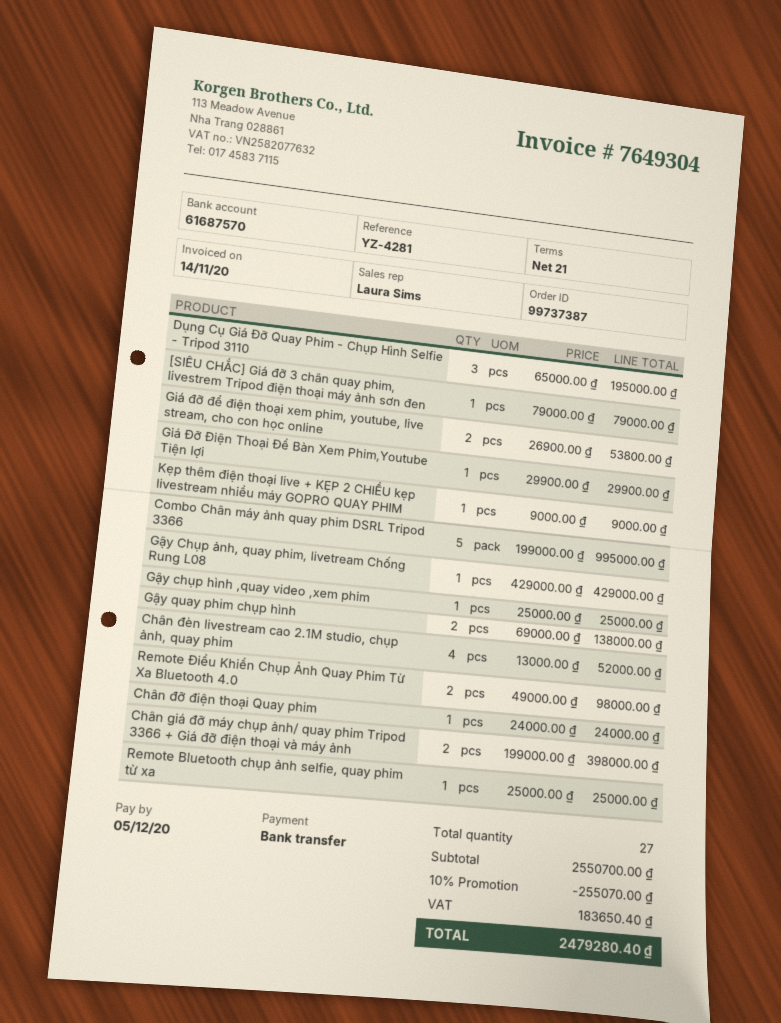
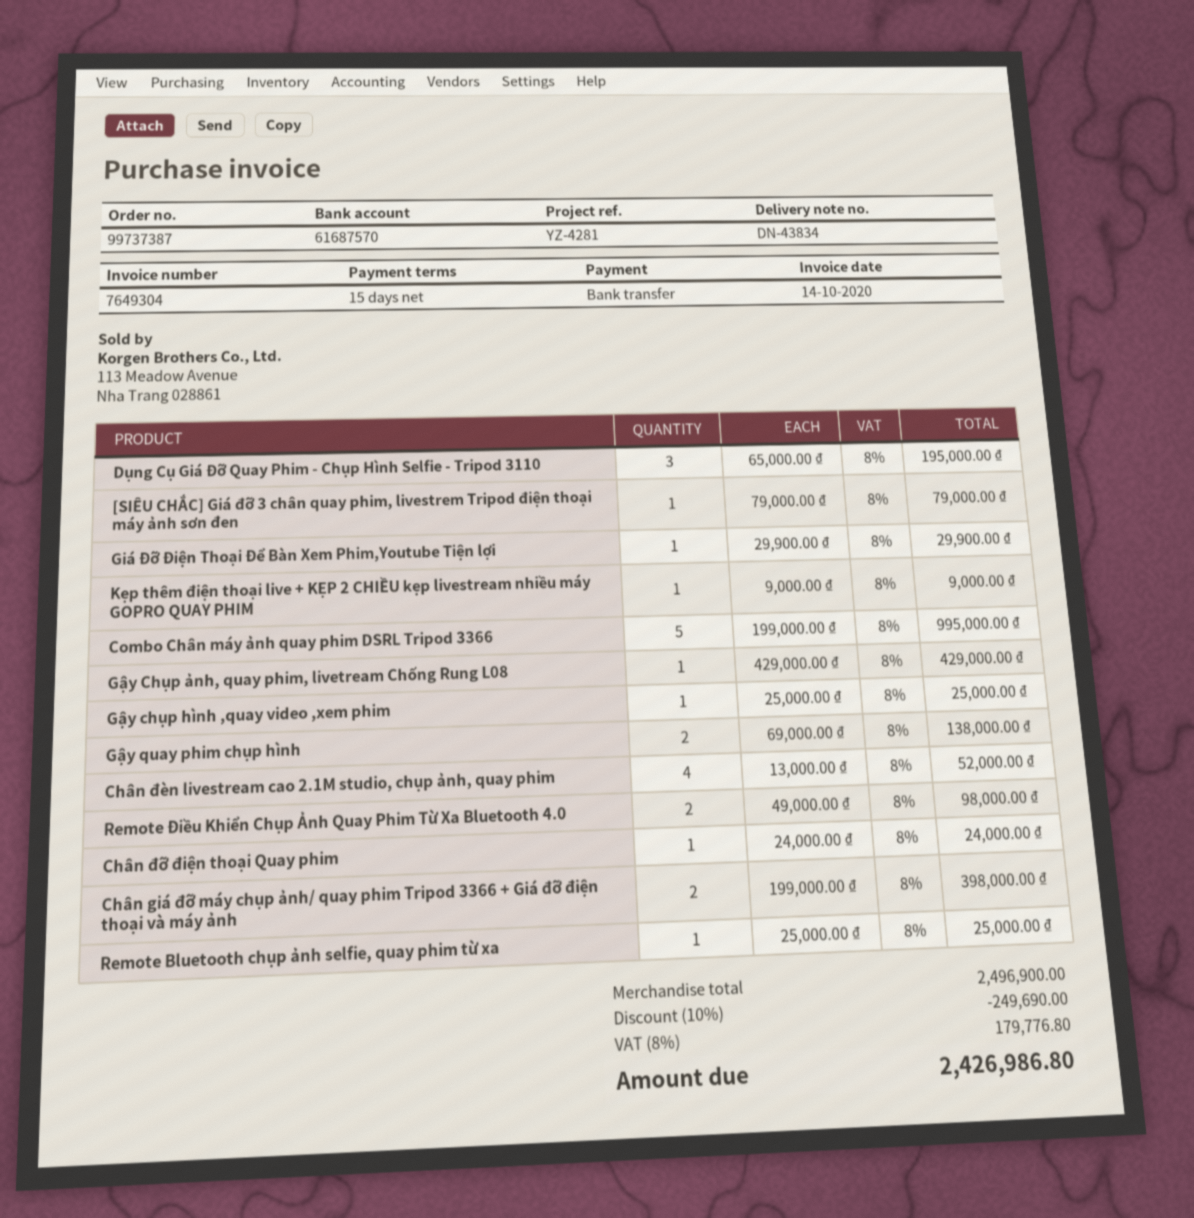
invoice date: 2020-11-14 -> 2020-10-14
payment terms: 21 days -> 15 days
Giá đỡ để điện thoại xem phim, youtube, live stream, cho con học online: 2 x 26900.00 = 53800.00 -> none
subtotal: 2550700.00 -> 2496900.00
discount: 10% = 255070.00 -> 10% = 249690.00
tax: 183650.40 -> 179776.80
total: 2479280.40 -> 2426986.80

